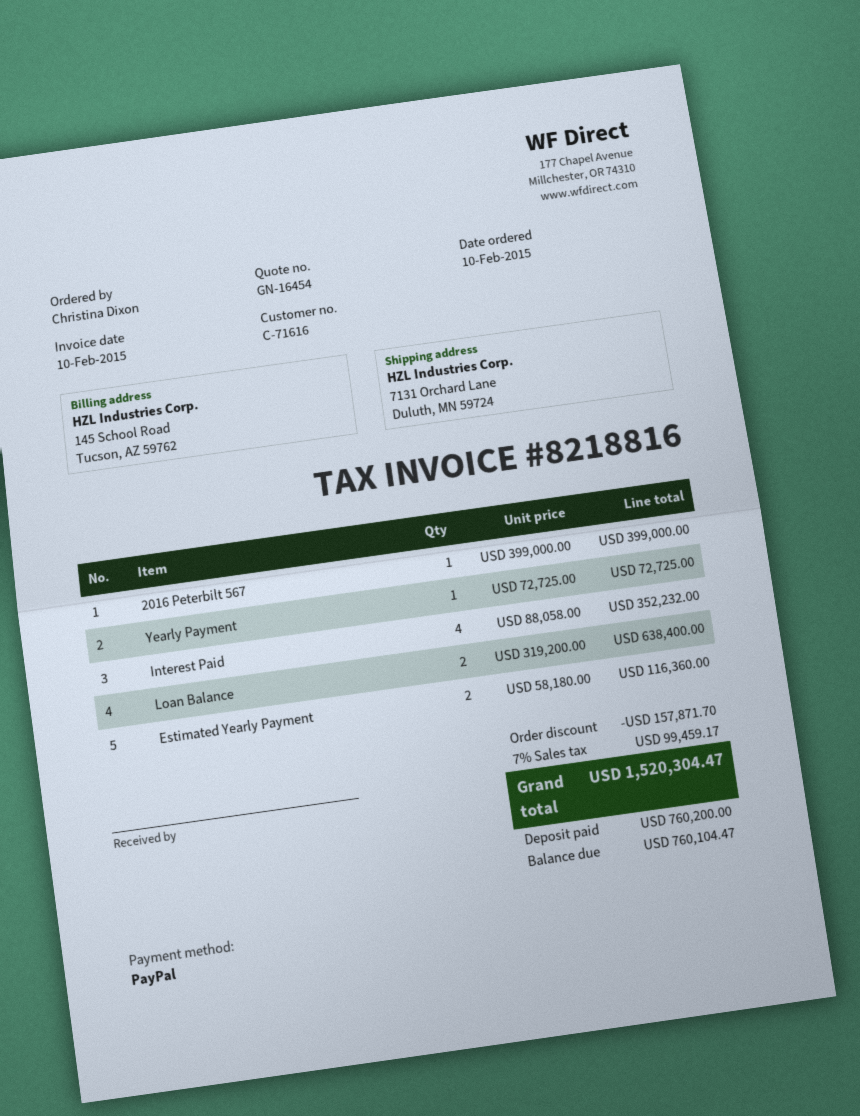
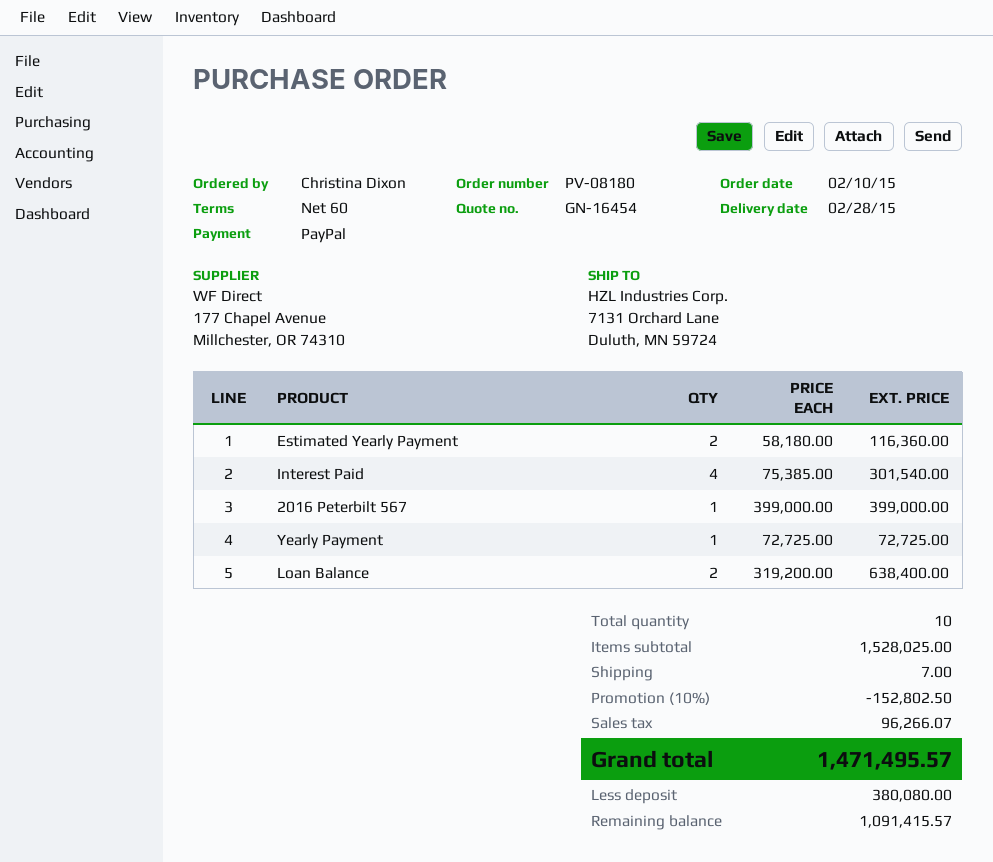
Interest Paid: 4 x 88058.00 = 352232.00 -> 4 x 75385.00 = 301540.00
discount: 157871.70 -> 152802.50
shipping: none -> 7.00
tax: 99459.17 -> 96266.07
total: 1520304.47 -> 1471495.57
deposit: 760200.00 -> 380080.00
balance: 760104.47 -> 1091415.57

